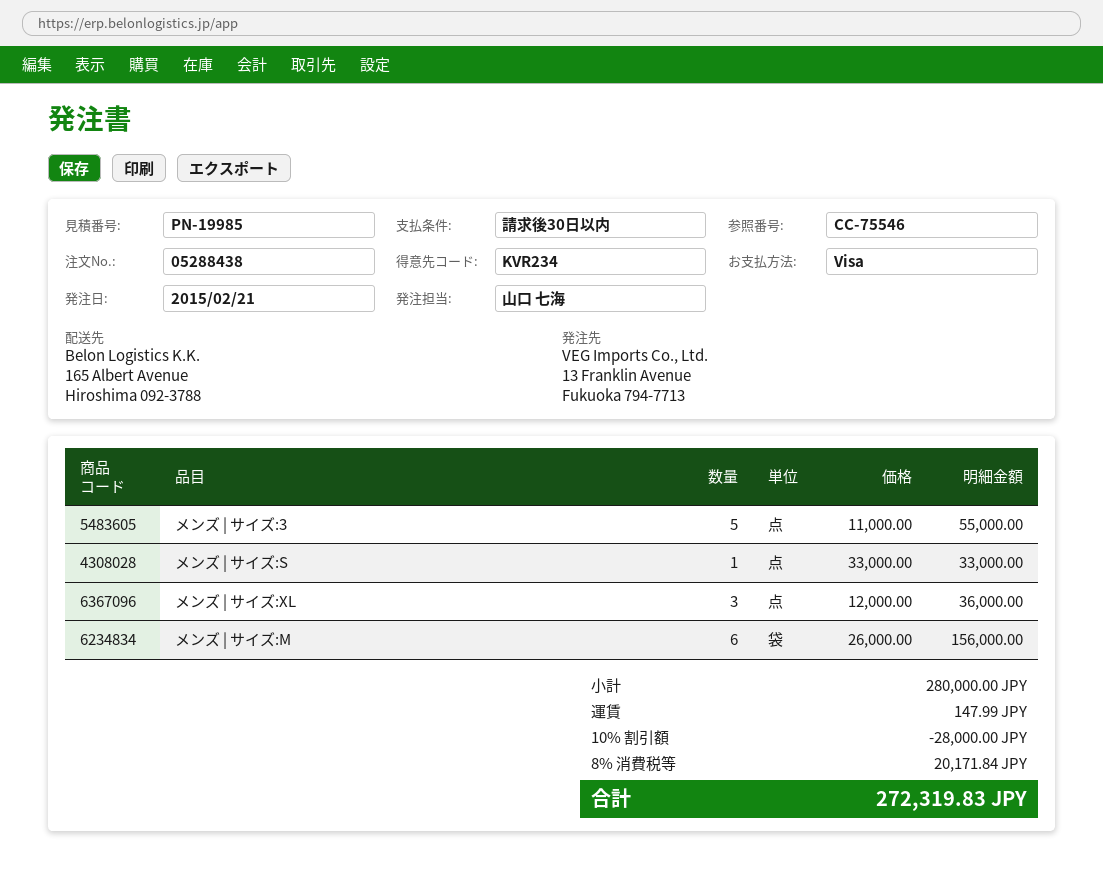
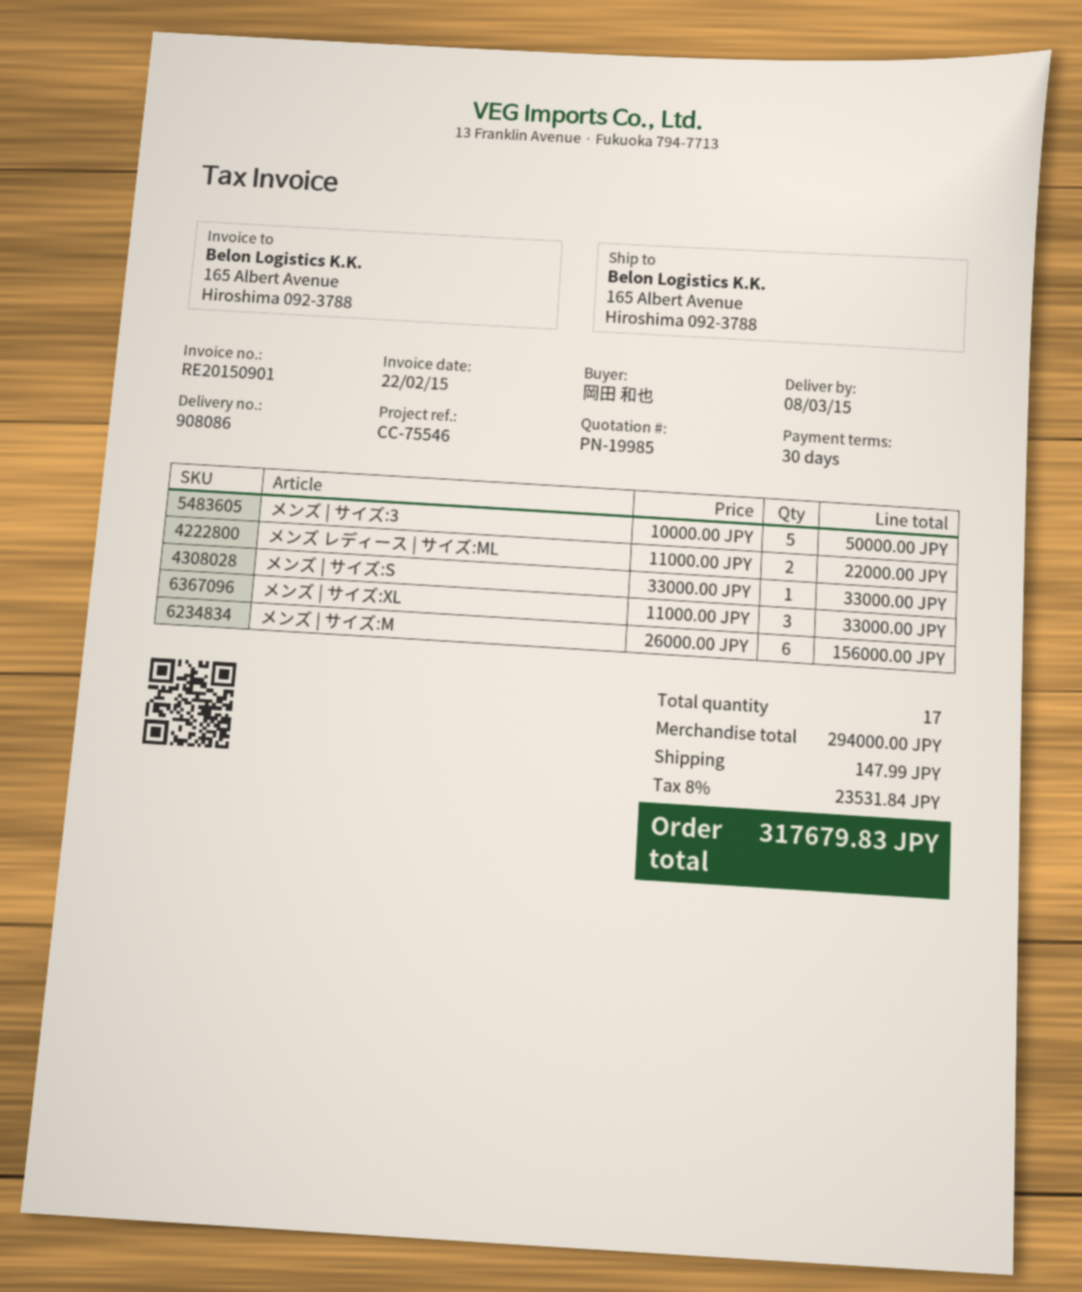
ordered by: 山口 七海 -> 岡田 和也
メンズ | サイズ:3: 5 x 11000.00 = 55000.00 -> 5 x 10000.00 = 50000.00
メンズ | サイズ:XL: 3 x 12000.00 = 36000.00 -> 3 x 11000.00 = 33000.00
メンズ レディース | サイズ:ML: none -> 2 x 11000.00 = 22000.00
subtotal: 280000.00 -> 294000.00
discount: 10% = 28000.00 -> none
tax: 8% = 20171.84 -> 8% = 23531.84
total: 272319.83 -> 317679.83

